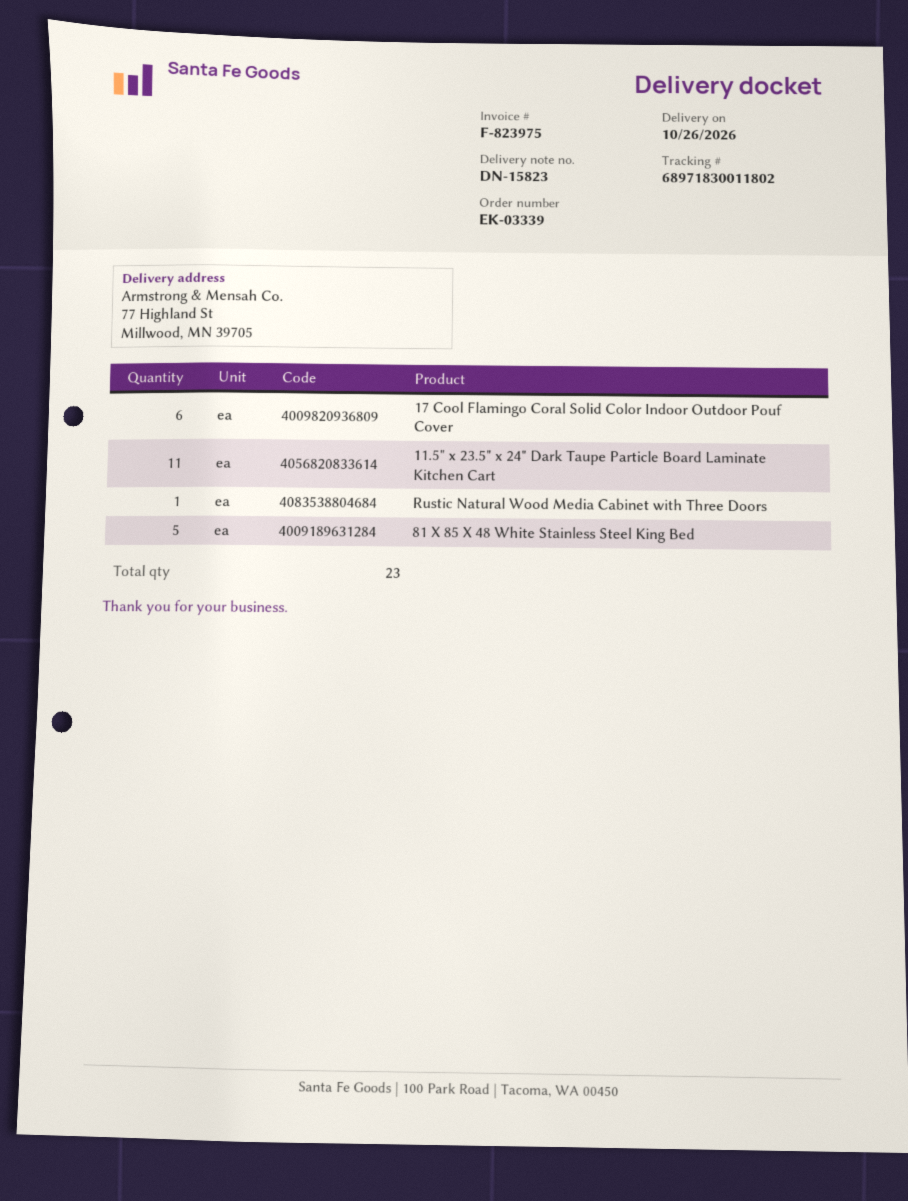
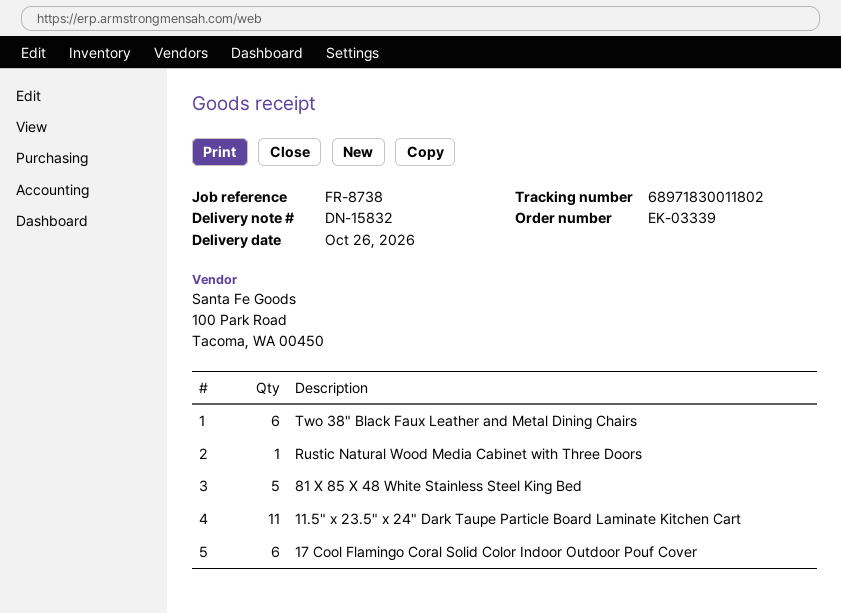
delivery note number: DN-15823 -> DN-15832
Two 38" Black Faux Leather and Metal Dining Chairs: none -> 6

